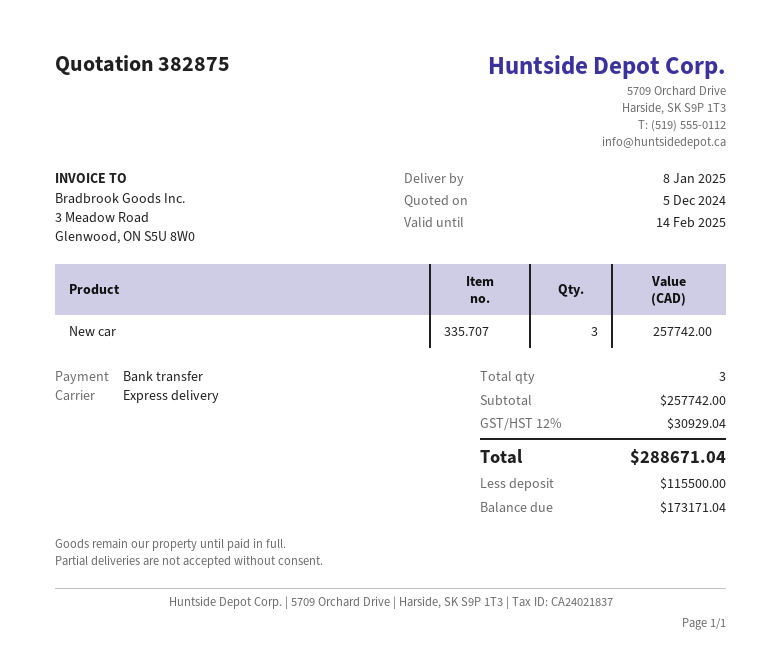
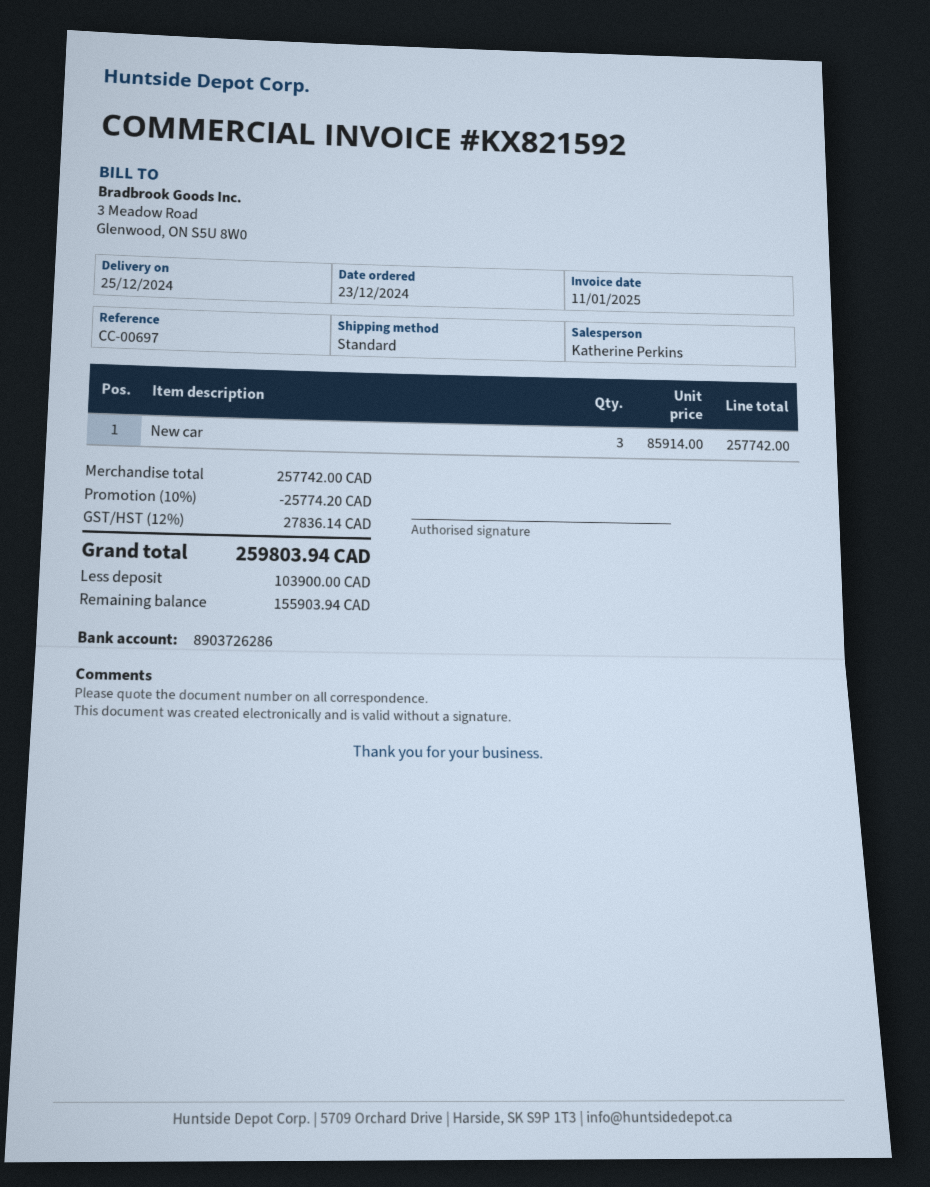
delivery date: 2025-01-08 -> 2024-12-25
shipping method: express -> standard
discount: none -> 10% = 25774.20
tax: 12% = 30929.04 -> 12% = 27836.14
total: 288671.04 -> 259803.94
deposit: 115500.00 -> 103900.00
balance: 173171.04 -> 155903.94

